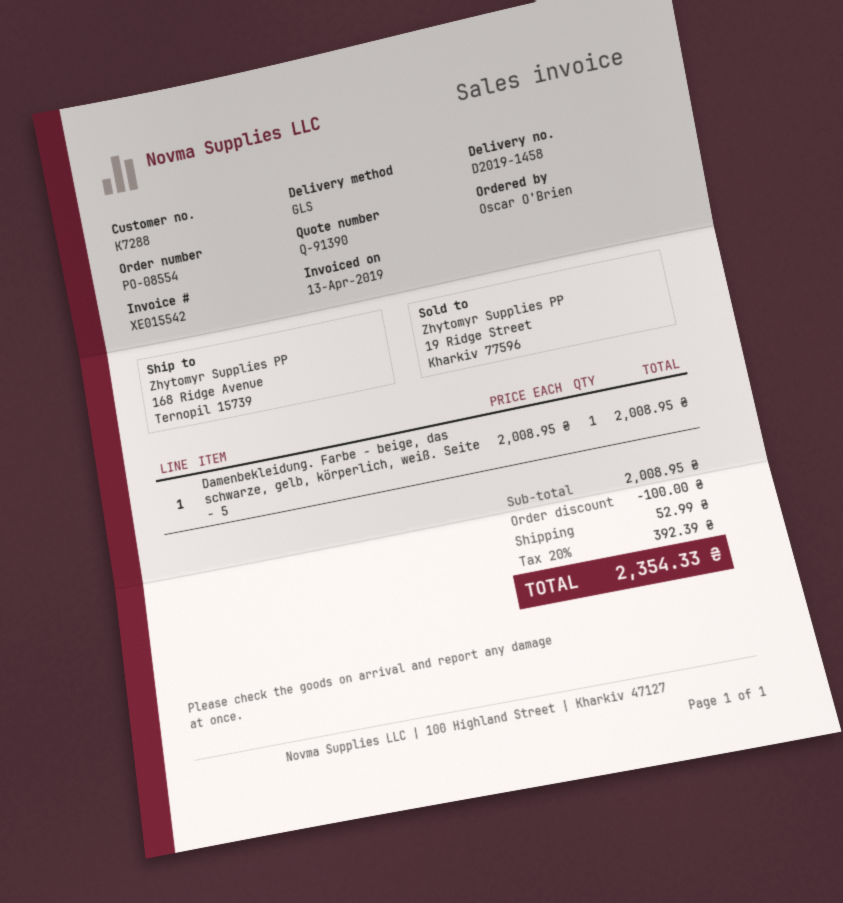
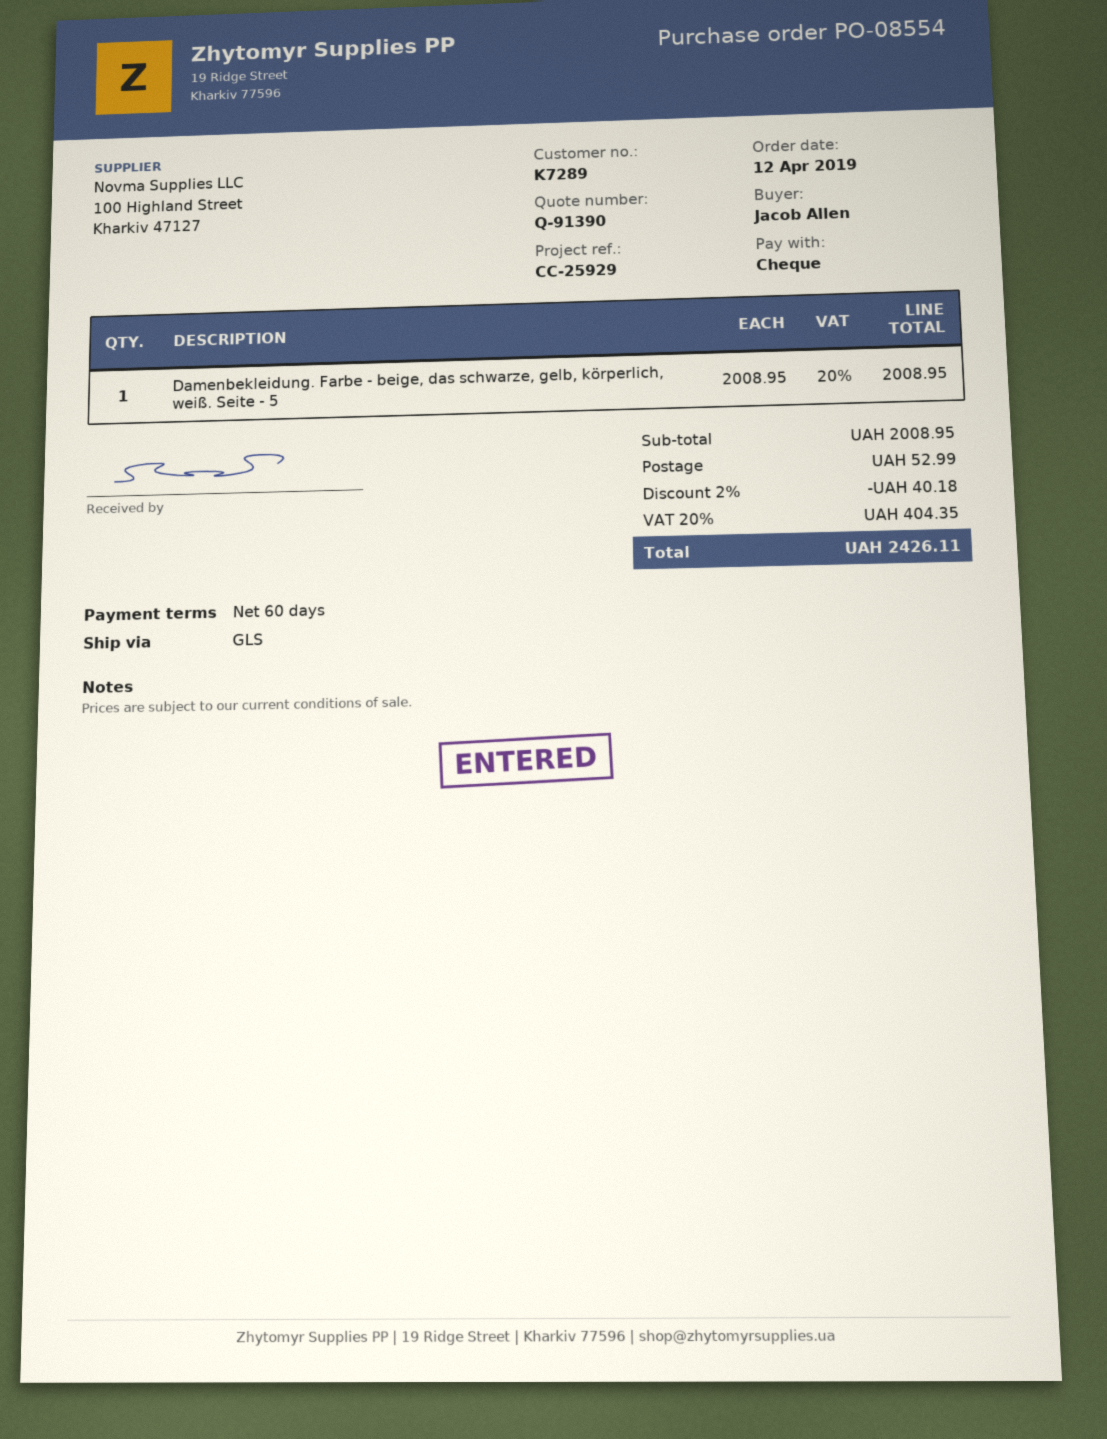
customer number: K7288 -> K7289
ordered by: Oscar O'Brien -> Jacob Allen
discount: 100.00 -> 40.18
tax: 20% = 392.39 -> 20% = 404.35
total: 2354.33 -> 2426.11

